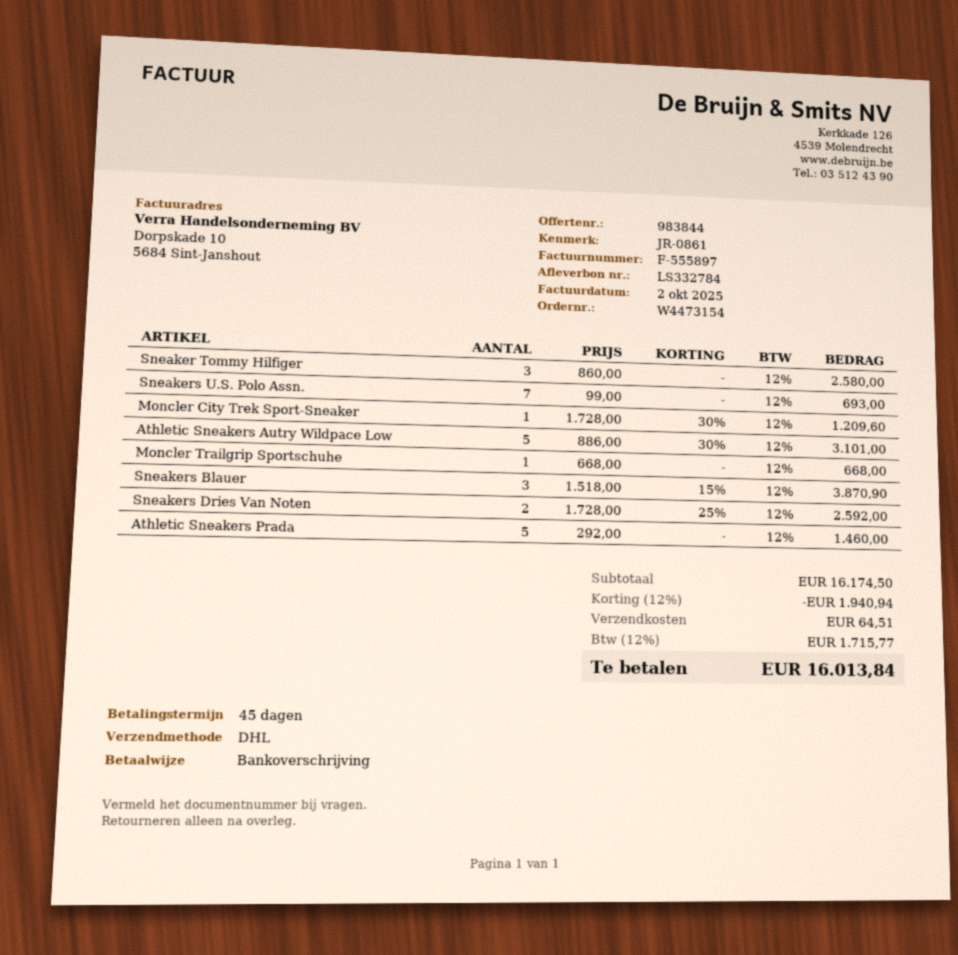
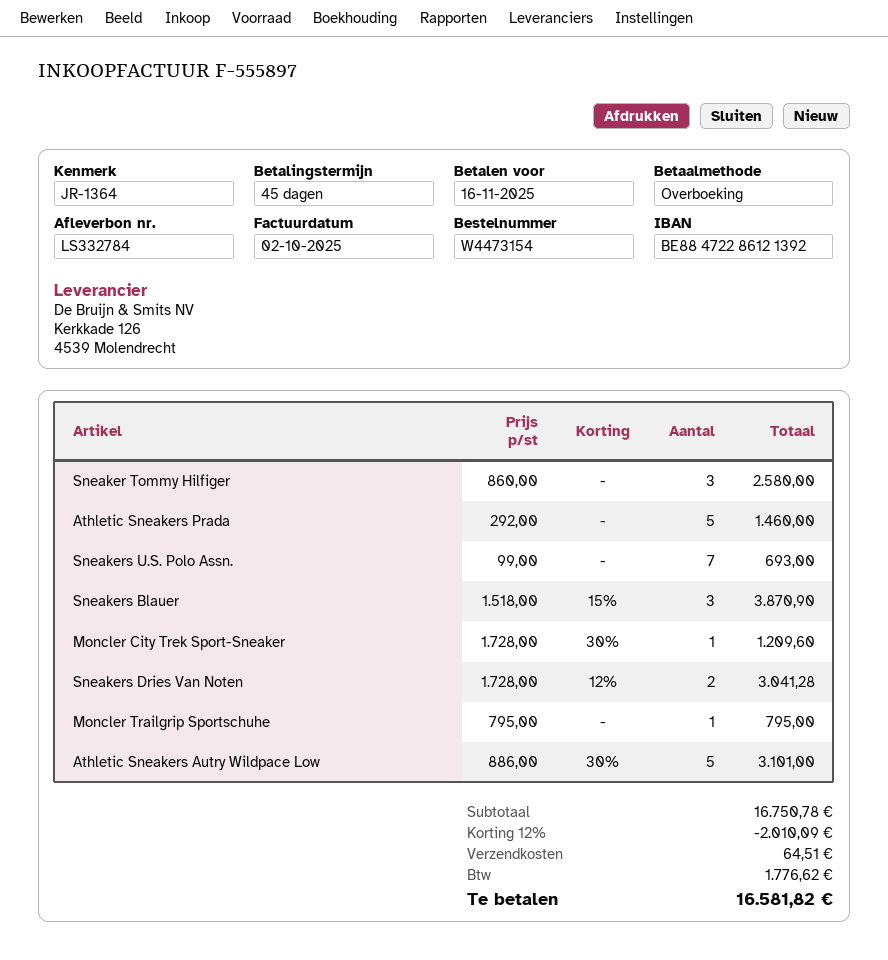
reference: JR-0861 -> JR-1364
Moncler Trailgrip Sportschuhe: 1 x 668.00 = 668.00 -> 1 x 795.00 = 795.00
Sneakers Dries Van Noten: 2 x 1728.00 - 25% = 2592.00 -> 2 x 1728.00 - 12% = 3041.28
subtotal: 16174.50 -> 16750.78
discount: 12% = 1940.94 -> 12% = 2010.09
tax: 1715.77 -> 1776.62
total: 16013.84 -> 16581.82

